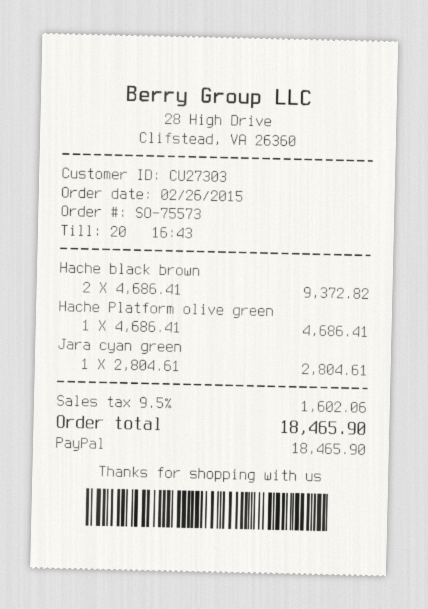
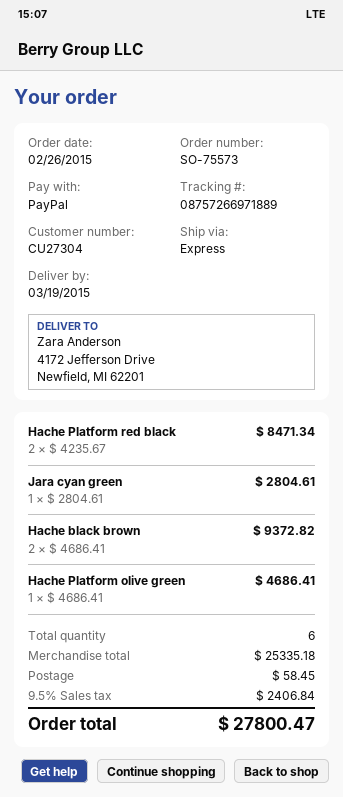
customer number: CU27303 -> CU27304
Hache Platform red black: none -> 2 x 4235.67 = 8471.34
shipping: none -> 58.45
tax: 9.5% = 1602.06 -> 9.5% = 2406.84
total: 18465.90 -> 27800.47

